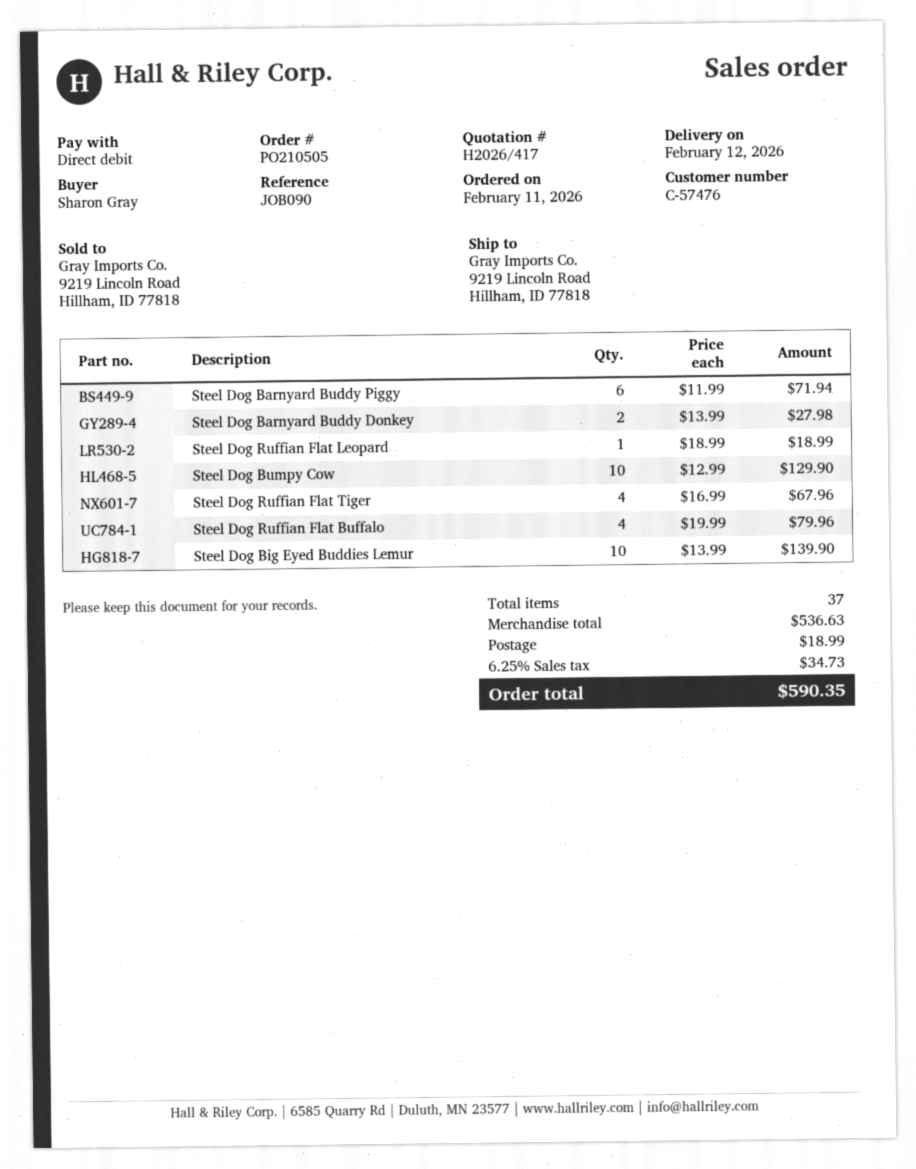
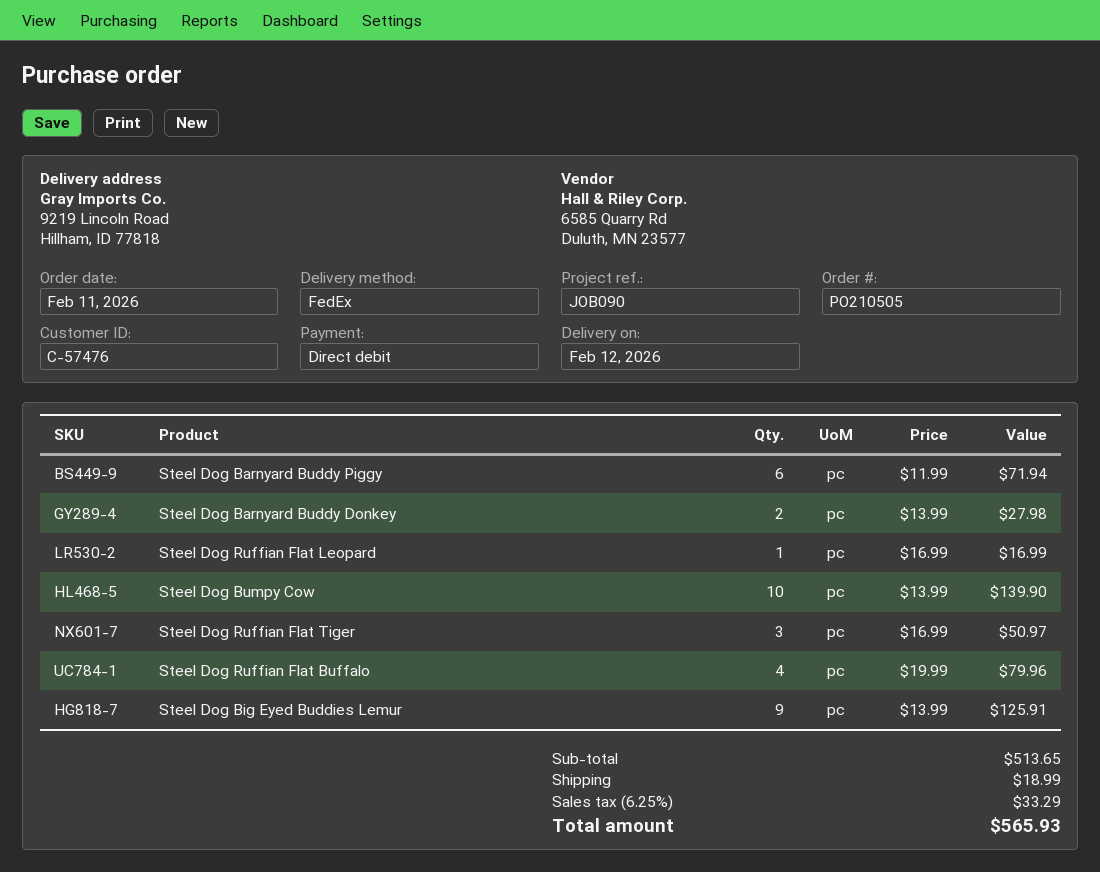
Steel Dog Ruffian Flat Leopard: 1 x 18.99 = 18.99 -> 1 x 16.99 = 16.99
Steel Dog Bumpy Cow: 10 x 12.99 = 129.90 -> 10 x 13.99 = 139.90
Steel Dog Ruffian Flat Tiger: 4 x 16.99 = 67.96 -> 3 x 16.99 = 50.97
Steel Dog Big Eyed Buddies Lemur: 10 x 13.99 = 139.90 -> 9 x 13.99 = 125.91
subtotal: 536.63 -> 513.65
tax: 6.25% = 34.73 -> 6.25% = 33.29
total: 590.35 -> 565.93

